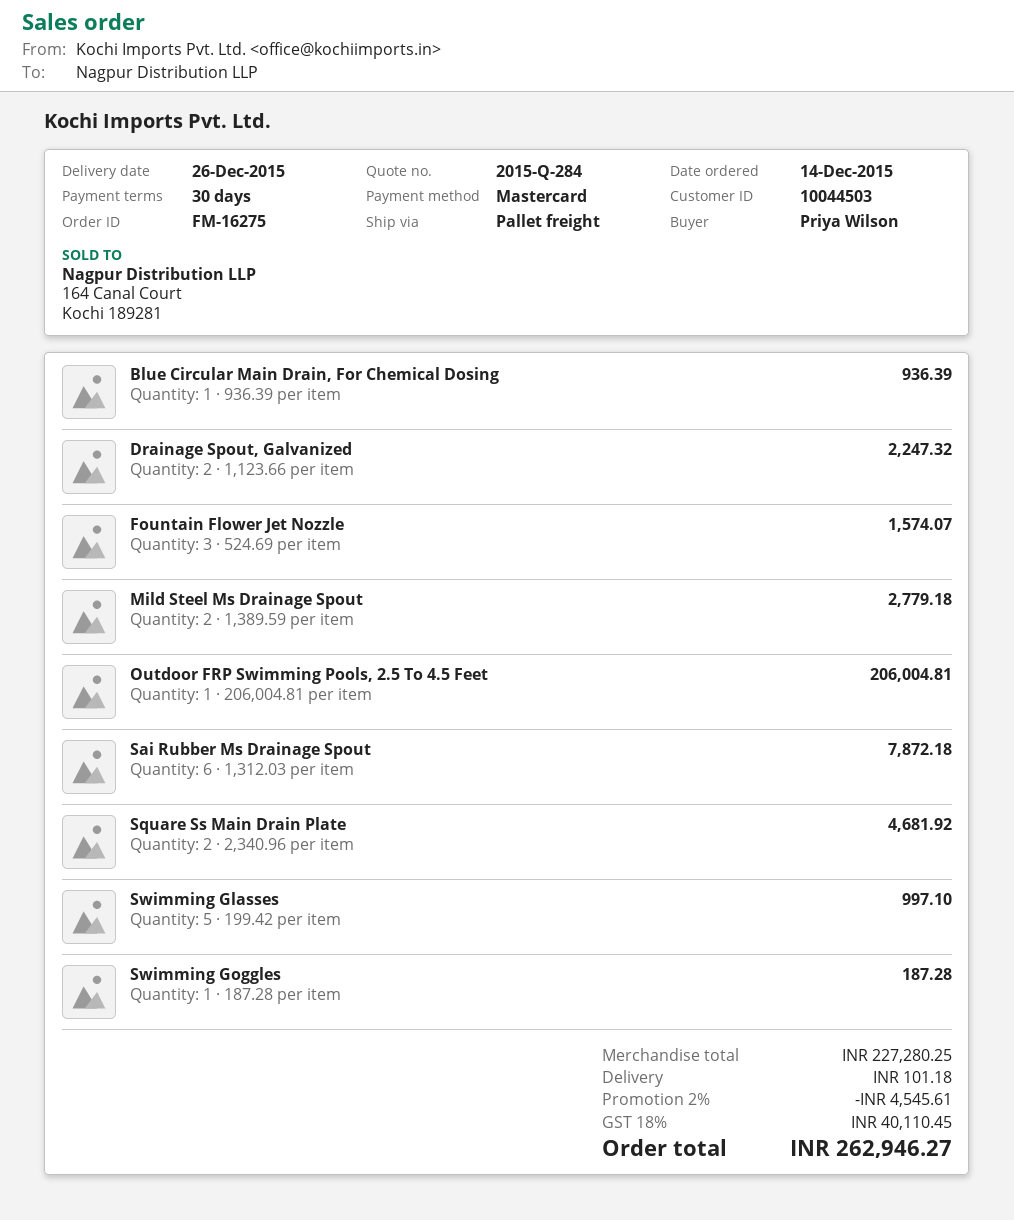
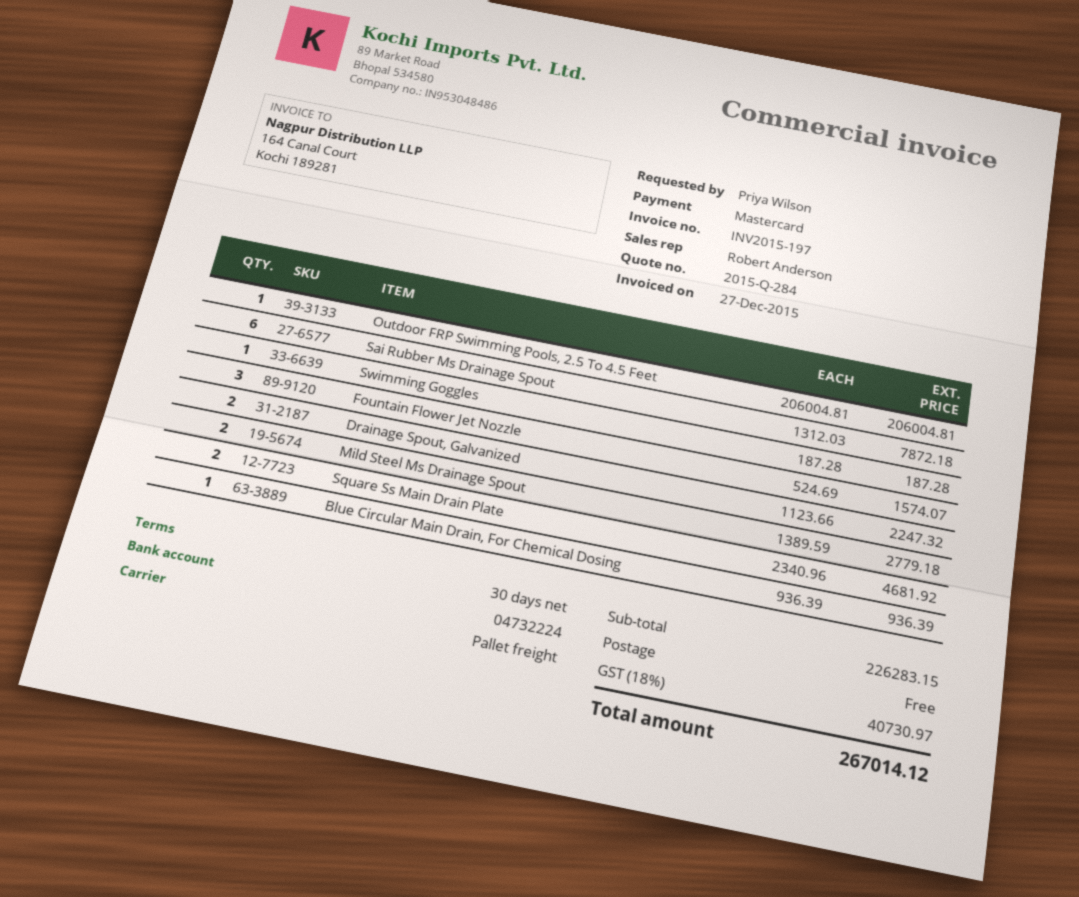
Swimming Glasses: 5 x 199.42 = 997.10 -> none
subtotal: 227280.25 -> 226283.15
discount: 2% = 4545.61 -> none
shipping: 101.18 -> 0.00
tax: 18% = 40110.45 -> 18% = 40730.97
total: 262946.27 -> 267014.12

